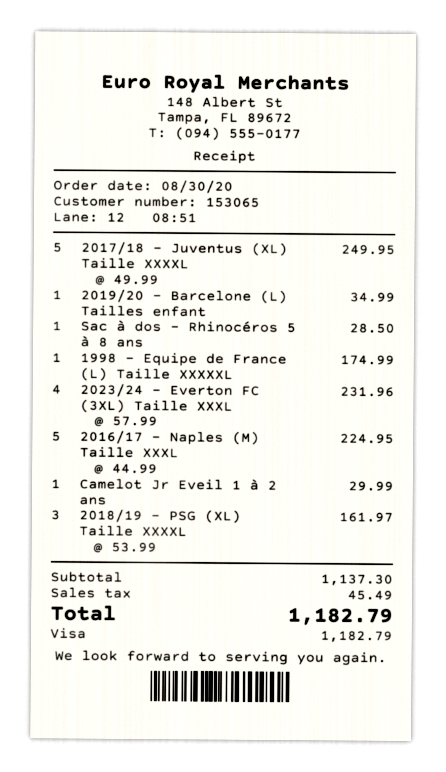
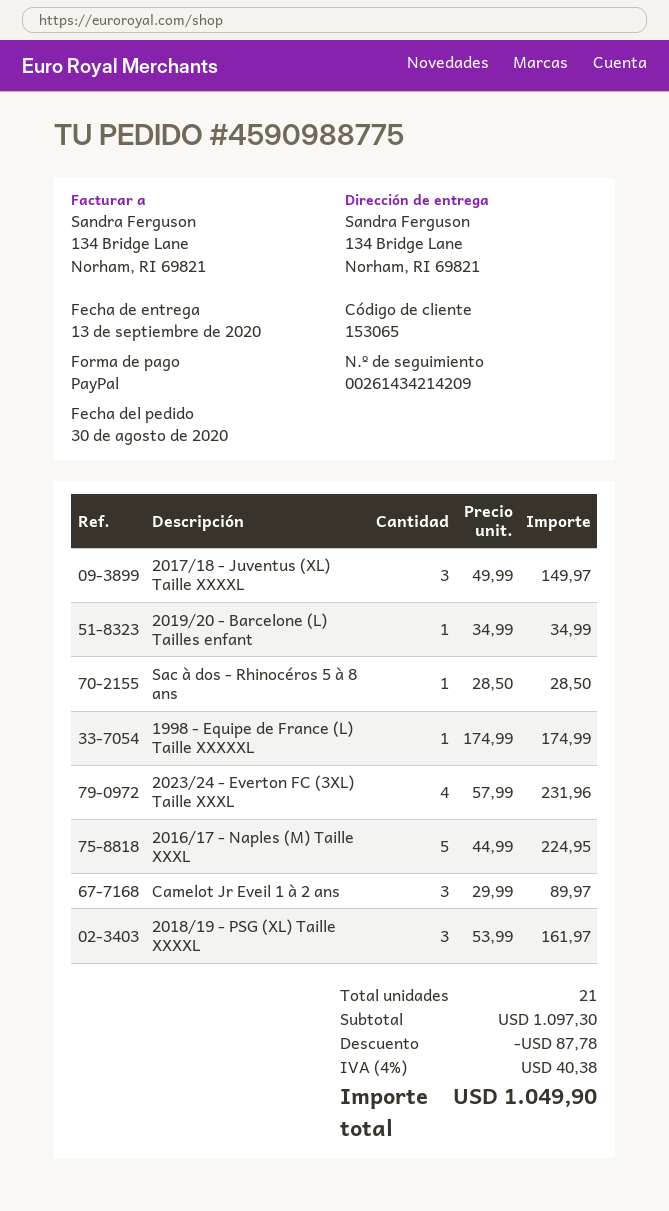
payment method: Visa -> PayPal
2017/18 - Juventus (XL) Taille XXXXL: 5 x 49.99 = 249.95 -> 3 x 49.99 = 149.97
Camelot Jr Eveil 1 à 2 ans: 1 x 29.99 = 29.99 -> 3 x 29.99 = 89.97
subtotal: 1137.30 -> 1097.30
discount: none -> 87.78
tax: 45.49 -> 40.38
total: 1182.79 -> 1049.90

